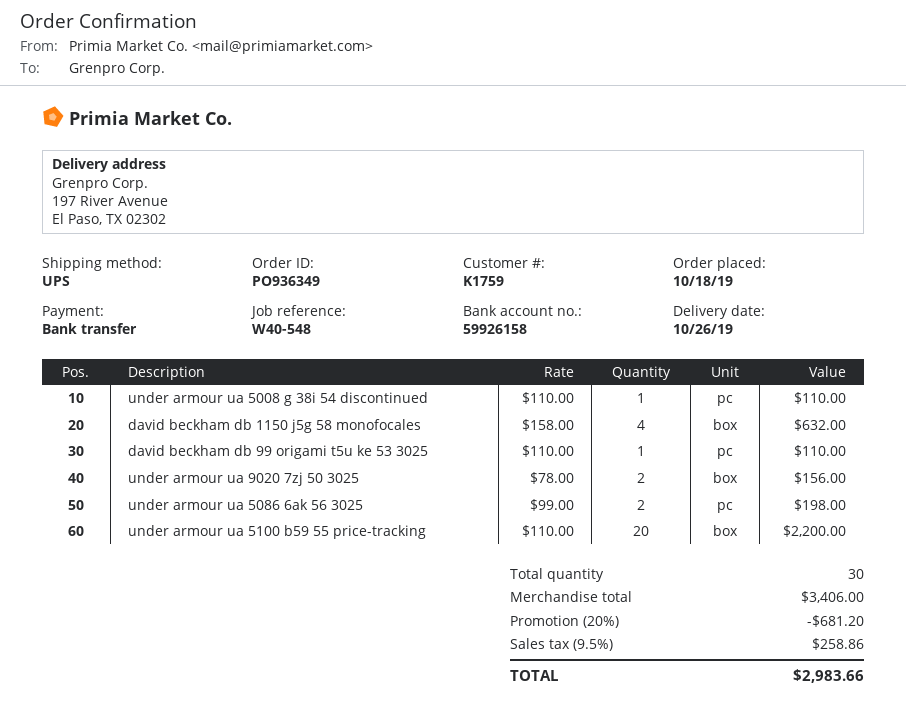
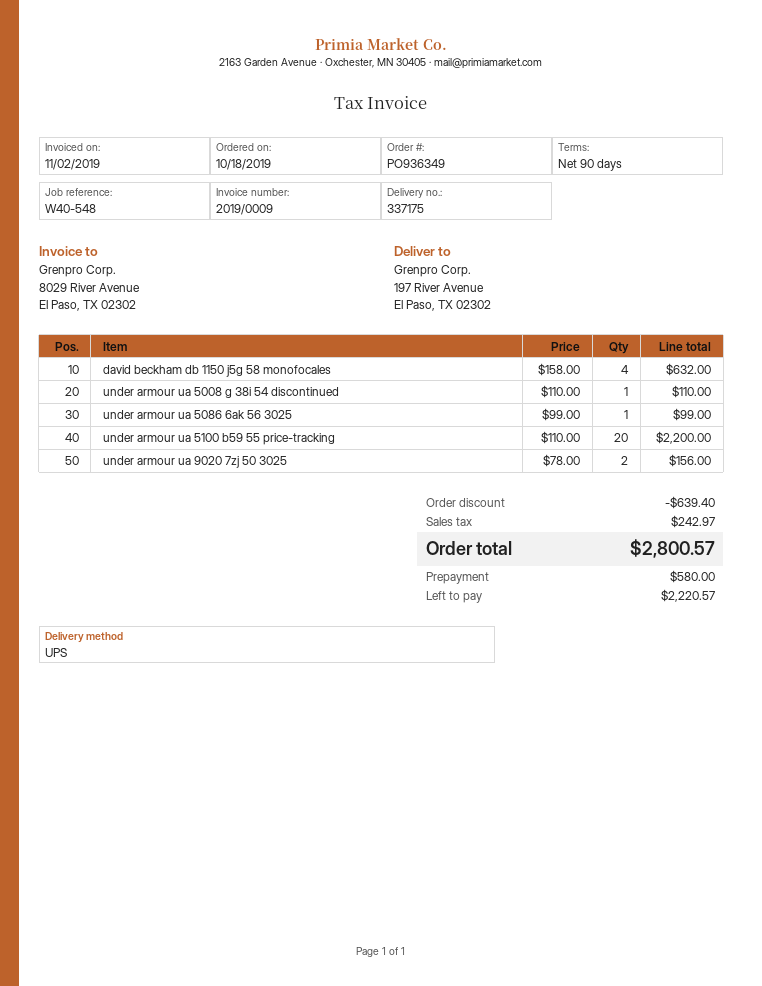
david beckham db 99 origami t5u ke 53 3025: 1 x 110.00 = 110.00 -> none
under armour ua 5086 6ak 56 3025: 2 x 99.00 = 198.00 -> 1 x 99.00 = 99.00
discount: 681.20 -> 639.40
tax: 258.86 -> 242.97
total: 2983.66 -> 2800.57

